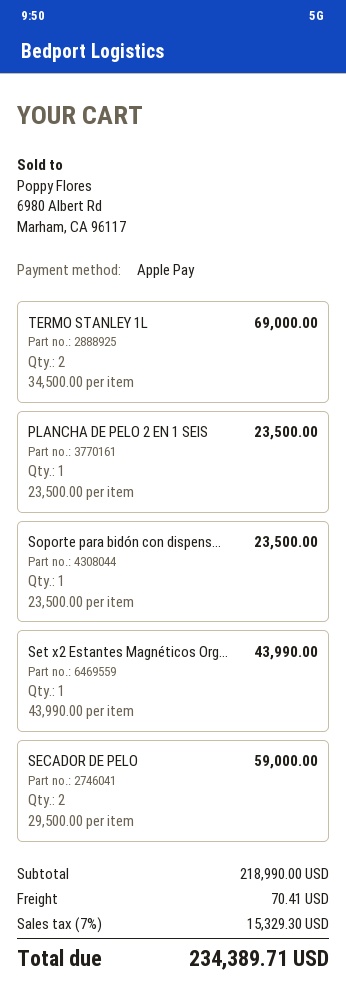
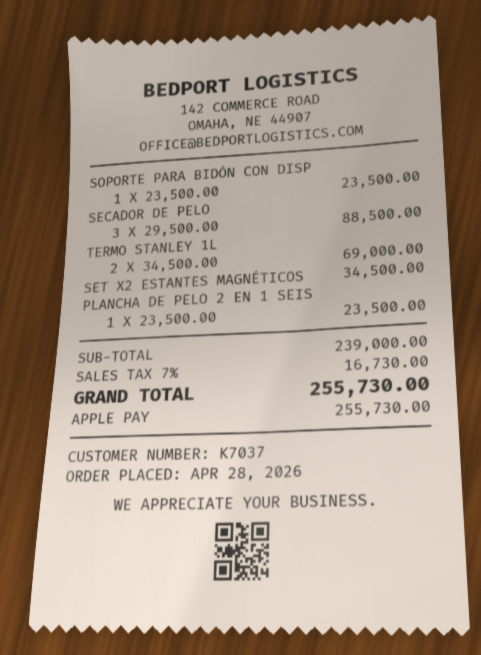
Set x2 Estantes Magnéticos Org...: 1 x 43990.00 = 43990.00 -> 1 x 34500.00 = 34500.00
SECADOR DE PELO: 2 x 29500.00 = 59000.00 -> 3 x 29500.00 = 88500.00
subtotal: 218990.00 -> 239000.00
shipping: 70.41 -> none
tax: 7% = 15329.30 -> 7% = 16730.00
total: 234389.71 -> 255730.00

